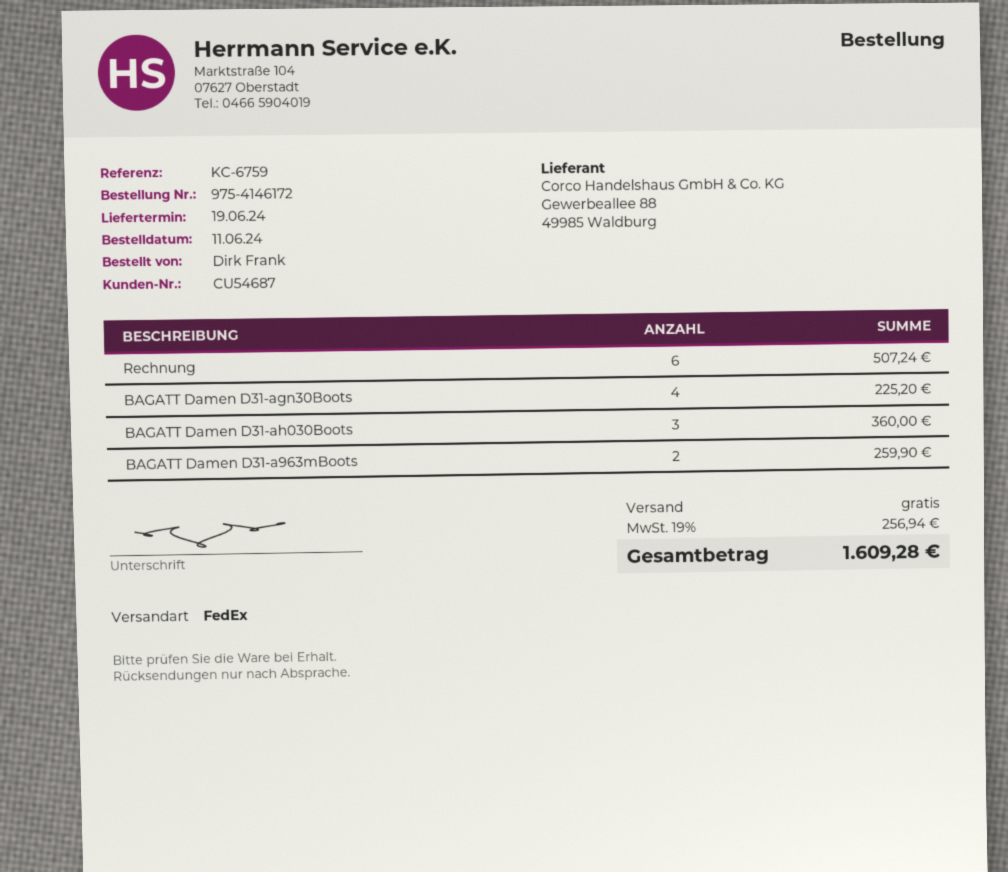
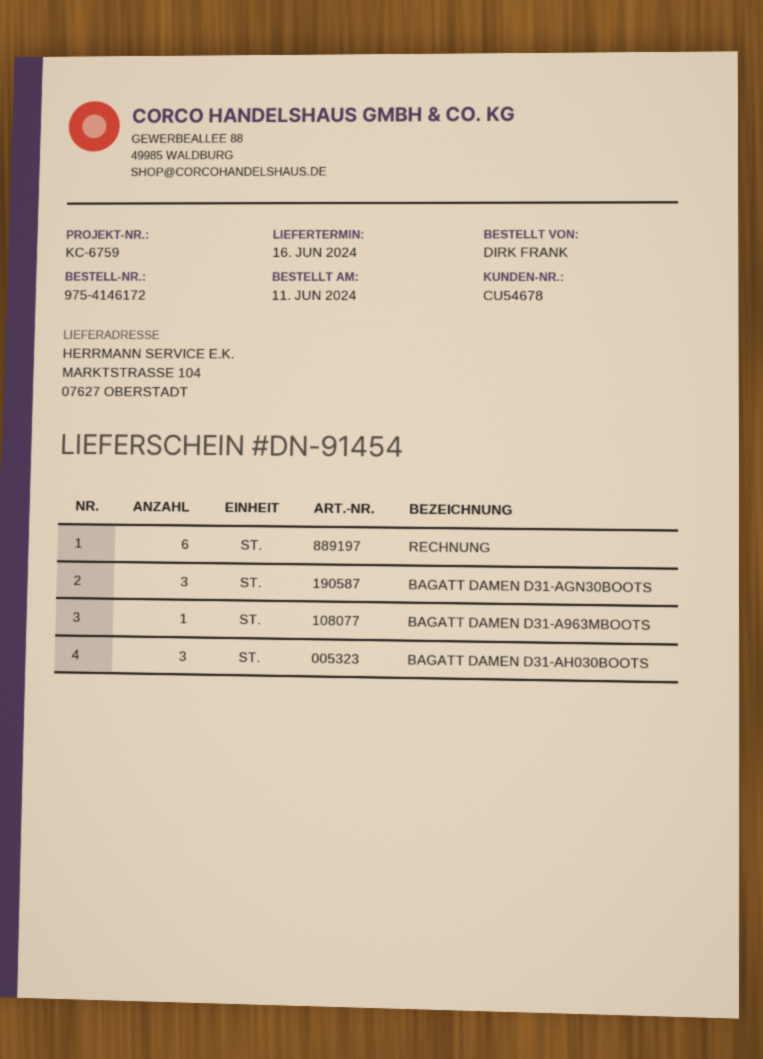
delivery date: 2024-06-19 -> 2024-06-16
customer number: CU54687 -> CU54678
BAGATT Damen D31-agn30Boots: 4 -> 3
BAGATT Damen D31-a963mBoots: 2 -> 1

